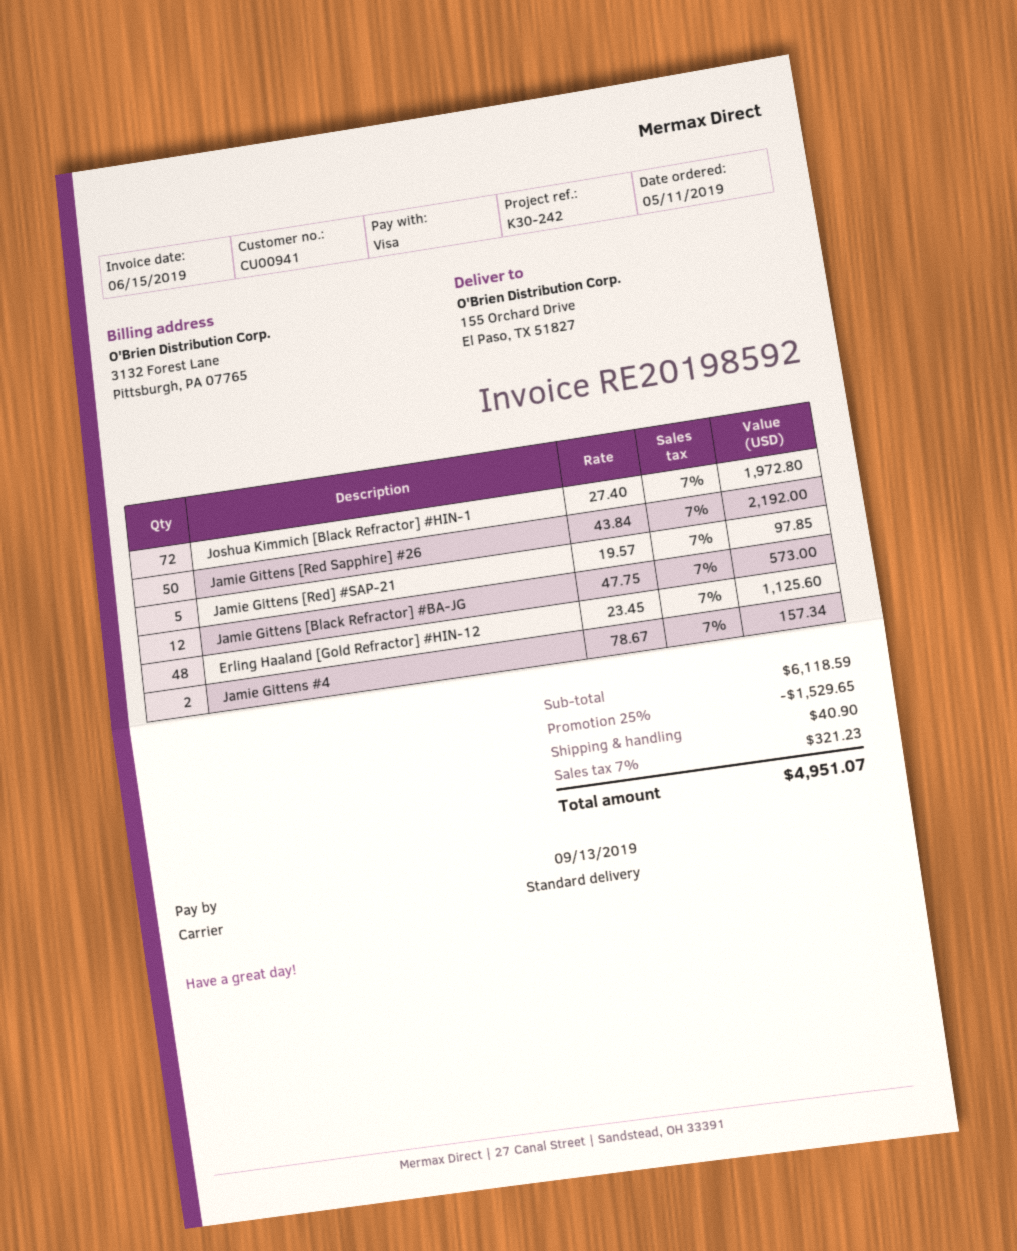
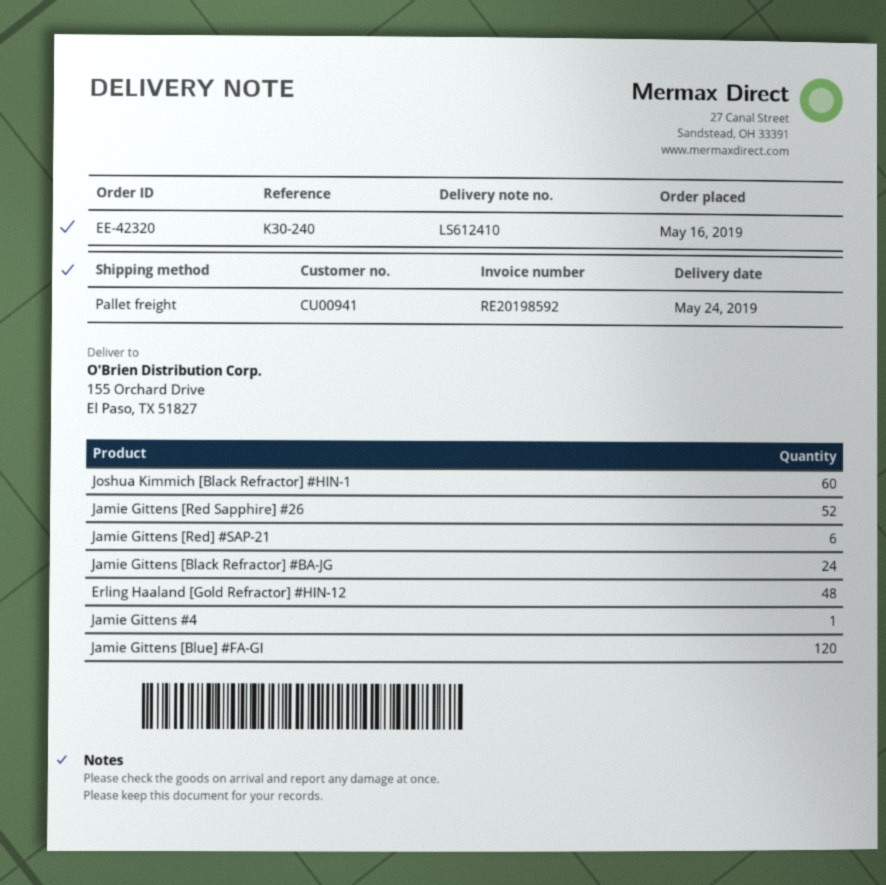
order date: 2019-05-11 -> 2019-05-16
reference: K30-242 -> K30-240
shipping method: standard -> pallet freight
Joshua Kimmich [Black Refractor] #HIN-1: 72 -> 60
Jamie Gittens [Red Sapphire] #26: 50 -> 52
Jamie Gittens [Red] #SAP-21: 5 -> 6
Jamie Gittens [Black Refractor] #BA-JG: 12 -> 24
Jamie Gittens #4: 2 -> 1
Jamie Gittens [Blue] #FA-GI: none -> 120

